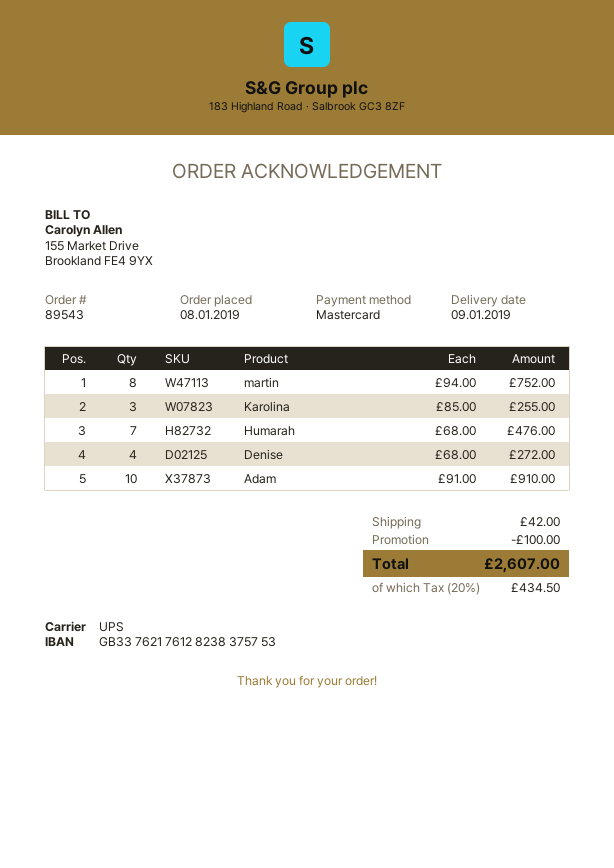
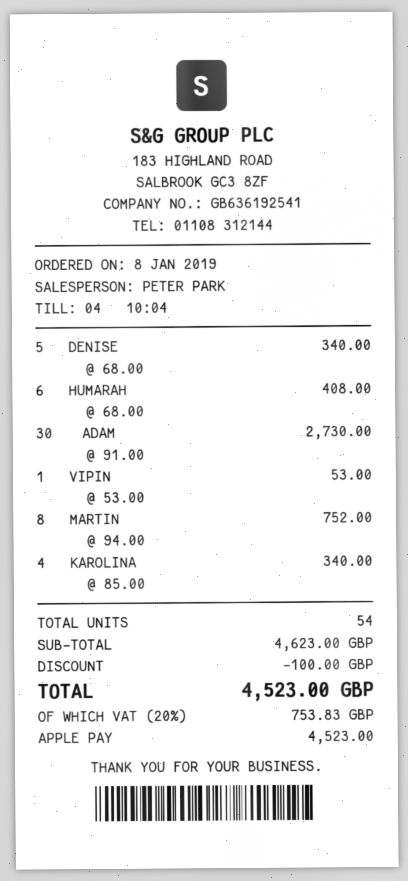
payment method: Mastercard -> Apple Pay
Karolina: 3 x 85.00 = 255.00 -> 4 x 85.00 = 340.00
Humarah: 7 x 68.00 = 476.00 -> 6 x 68.00 = 408.00
Denise: 4 x 68.00 = 272.00 -> 5 x 68.00 = 340.00
Adam: 10 x 91.00 = 910.00 -> 30 x 91.00 = 2730.00
VIPIN: none -> 1 x 53.00 = 53.00
shipping: 42.00 -> none
tax: 20% = 434.50 -> 20% = 753.83
total: 2607.00 -> 4523.00

